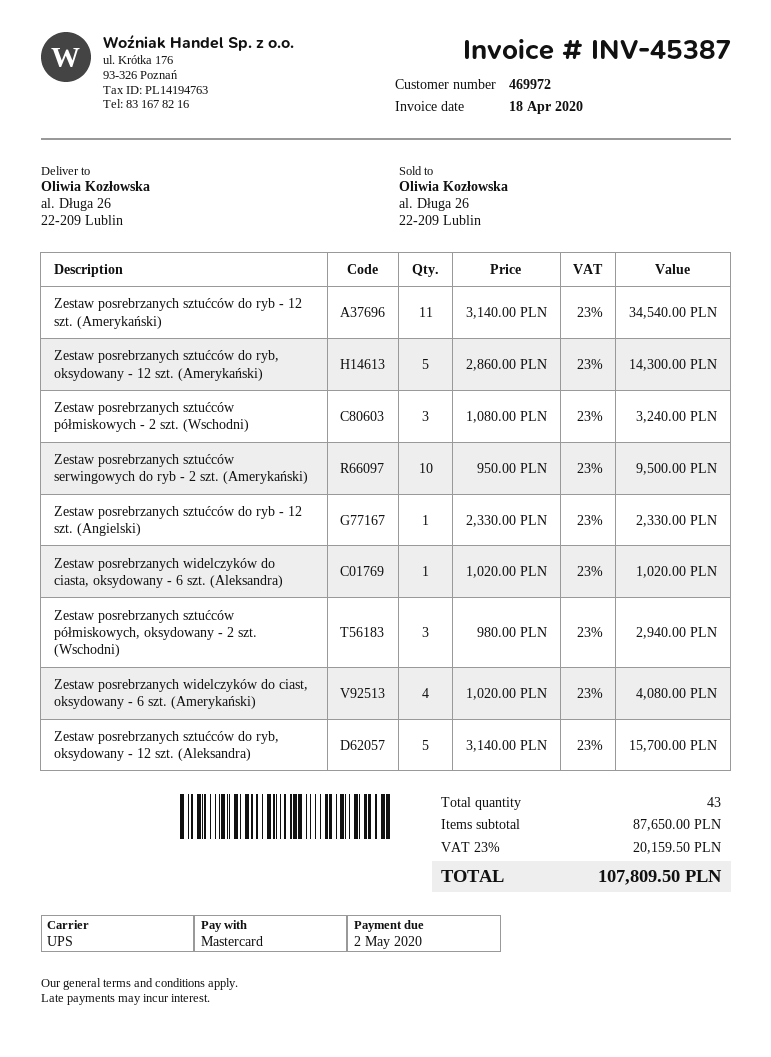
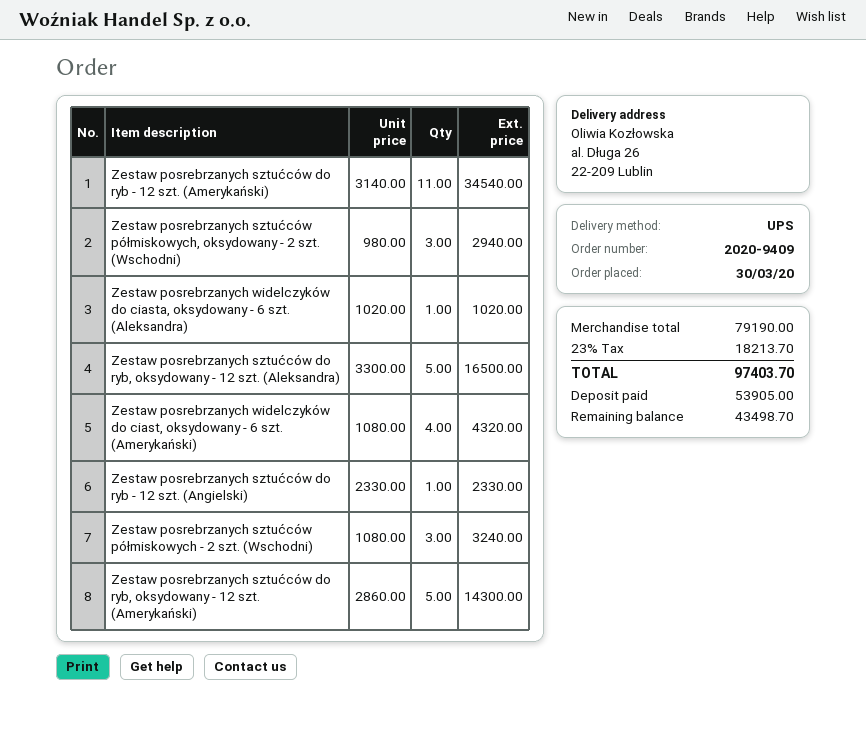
Zestaw posrebrzanych sztućców serwingowych do ryb - 2 szt. (Amerykański): 10 x 950.00 = 9500.00 -> none
Zestaw posrebrzanych widelczyków do ciast, oksydowany - 6 szt. (Amerykański): 4 x 1020.00 = 4080.00 -> 4 x 1080.00 = 4320.00
Zestaw posrebrzanych sztućców do ryb, oksydowany - 12 szt. (Aleksandra): 5 x 3140.00 = 15700.00 -> 5 x 3300.00 = 16500.00
subtotal: 87650.00 -> 79190.00
tax: 23% = 20159.50 -> 23% = 18213.70
total: 107809.50 -> 97403.70

